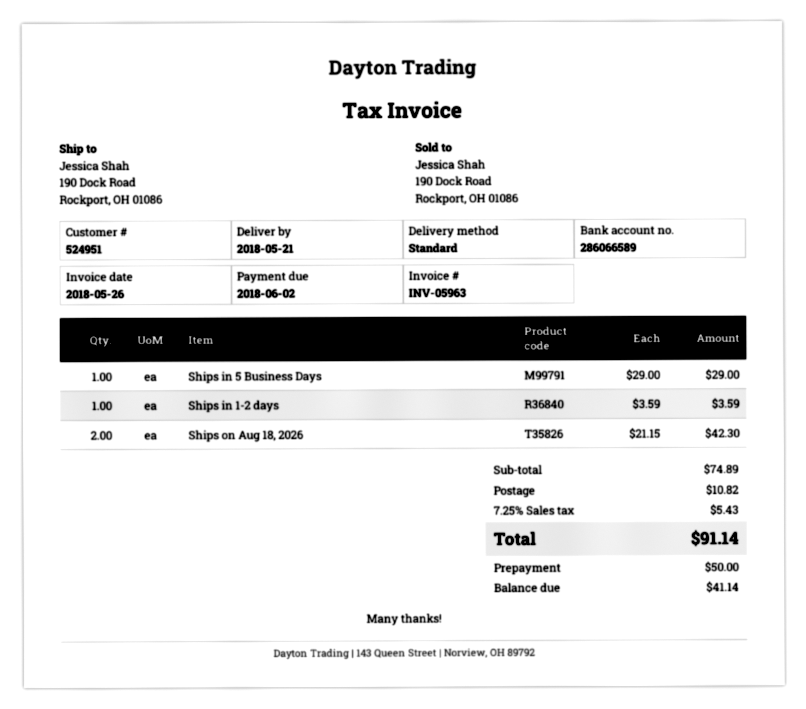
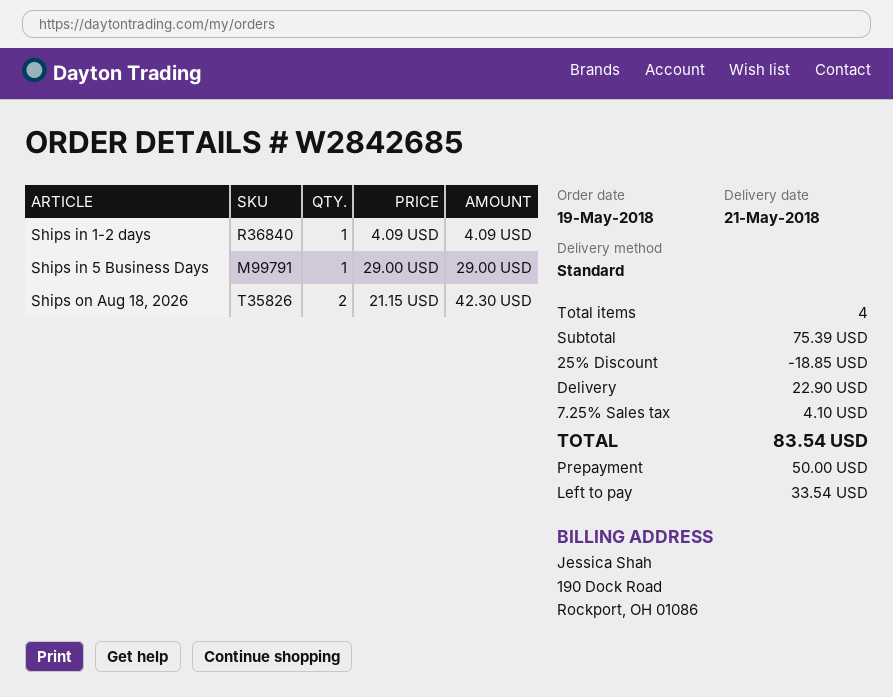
Ships in 1-2 days: 1 x 3.59 = 3.59 -> 1 x 4.09 = 4.09
subtotal: 74.89 -> 75.39
discount: none -> 25% = 18.85
shipping: 10.82 -> 22.90
tax: 7.25% = 5.43 -> 7.25% = 4.10
total: 91.14 -> 83.54
balance: 41.14 -> 33.54

